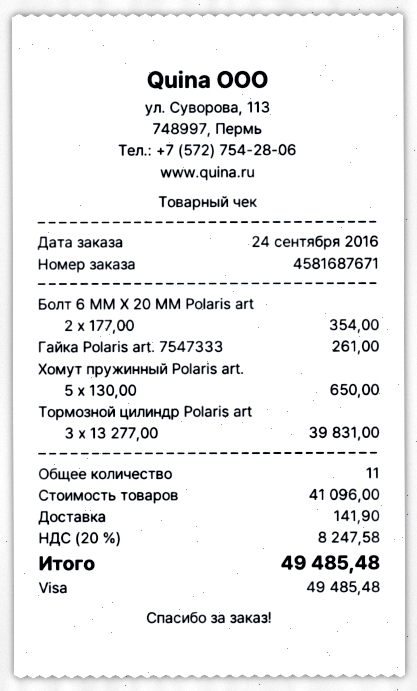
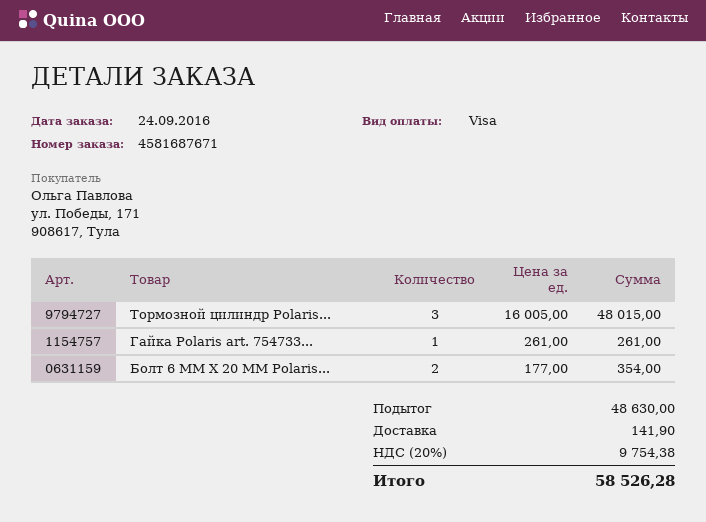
Хомут пружинный Polaris art.: 5 x 130.00 = 650.00 -> none
Тормозной цилиндр Polaris art: 3 x 13277.00 = 39831.00 -> 3 x 16005.00 = 48015.00
subtotal: 41096.00 -> 48630.00
tax: 20% = 8247.58 -> 20% = 9754.38
total: 49485.48 -> 58526.28

